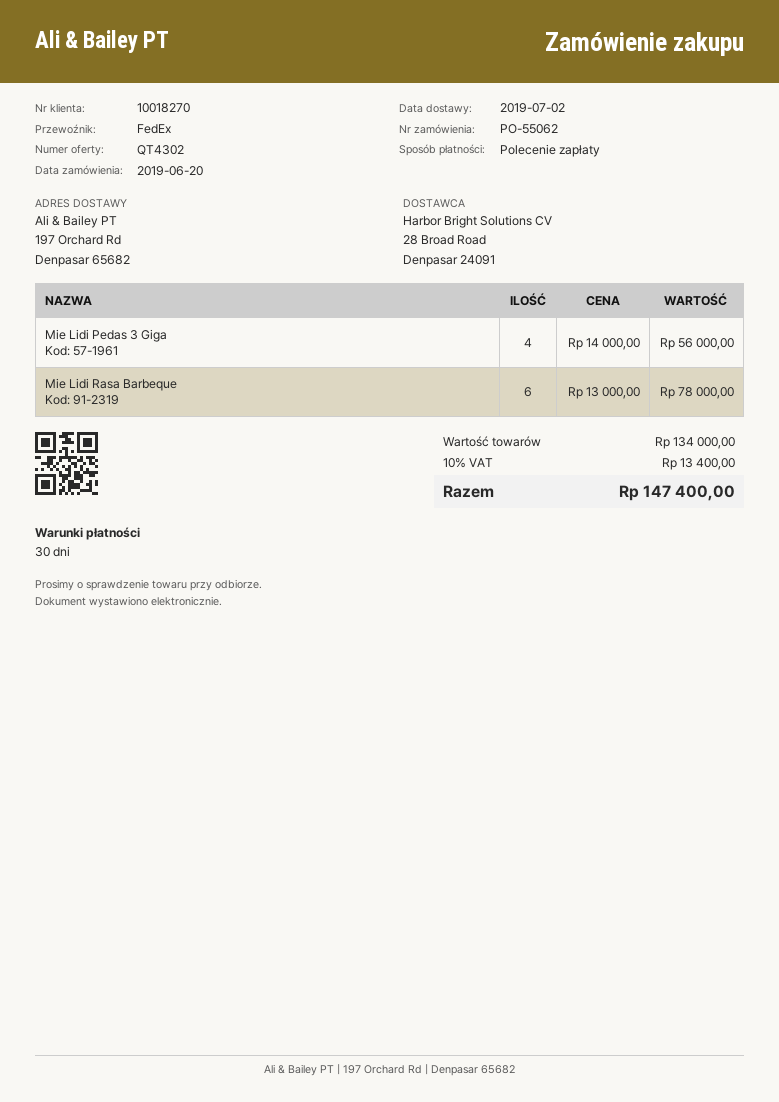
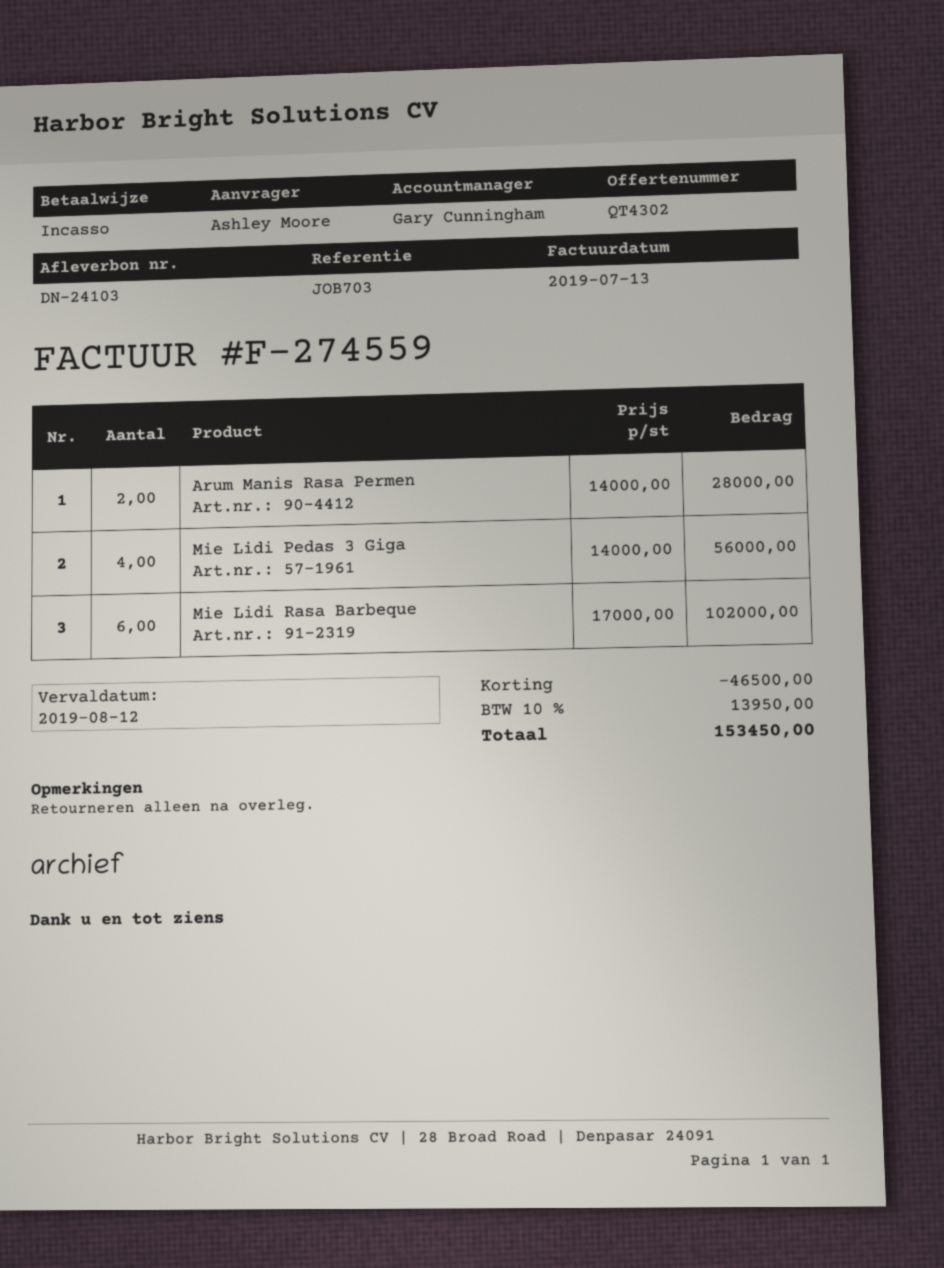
Mie Lidi Rasa Barbeque: 6 x 13000.00 = 78000.00 -> 6 x 17000.00 = 102000.00
Arum Manis Rasa Permen: none -> 2 x 14000.00 = 28000.00
discount: none -> 46500.00
tax: 10% = 13400.00 -> 10% = 13950.00
total: 147400.00 -> 153450.00

